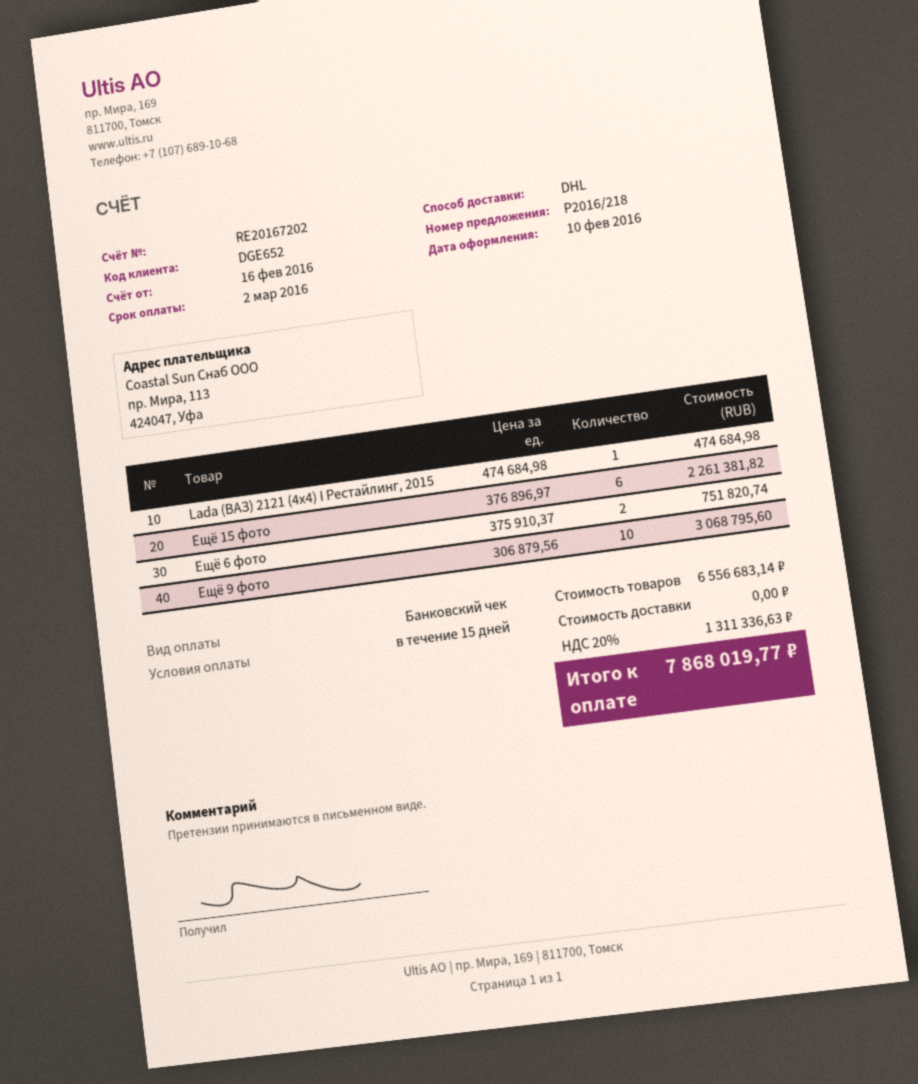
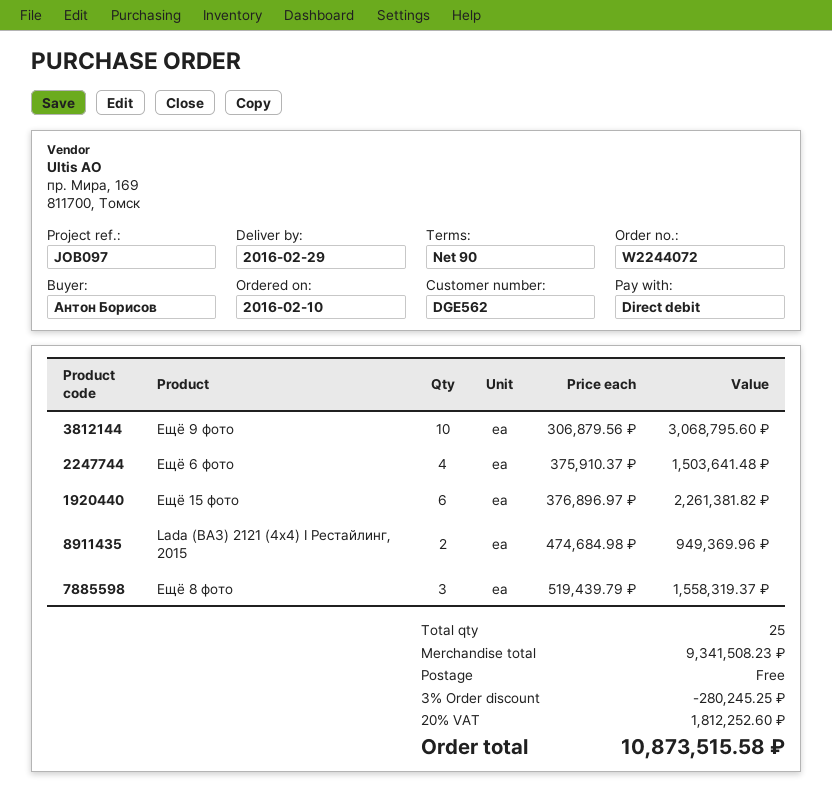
payment terms: 15 days -> 90 days
customer number: DGE652 -> DGE562
payment method: cheque -> direct debit
Lada (ВАЗ) 2121 (4x4) I Рестайлинг, 2015: 1 x 474684.98 = 474684.98 -> 2 x 474684.98 = 949369.96
Ещё 6 фото: 2 x 375910.37 = 751820.74 -> 4 x 375910.37 = 1503641.48
Ещё 8 фото: none -> 3 x 519439.79 = 1558319.37
subtotal: 6556683.14 -> 9341508.23
discount: none -> 3% = 280245.25
tax: 20% = 1311336.63 -> 20% = 1812252.60
total: 7868019.77 -> 10873515.58

